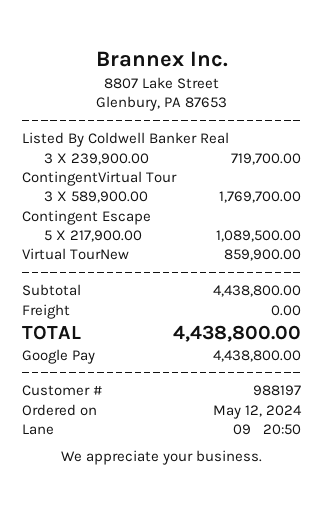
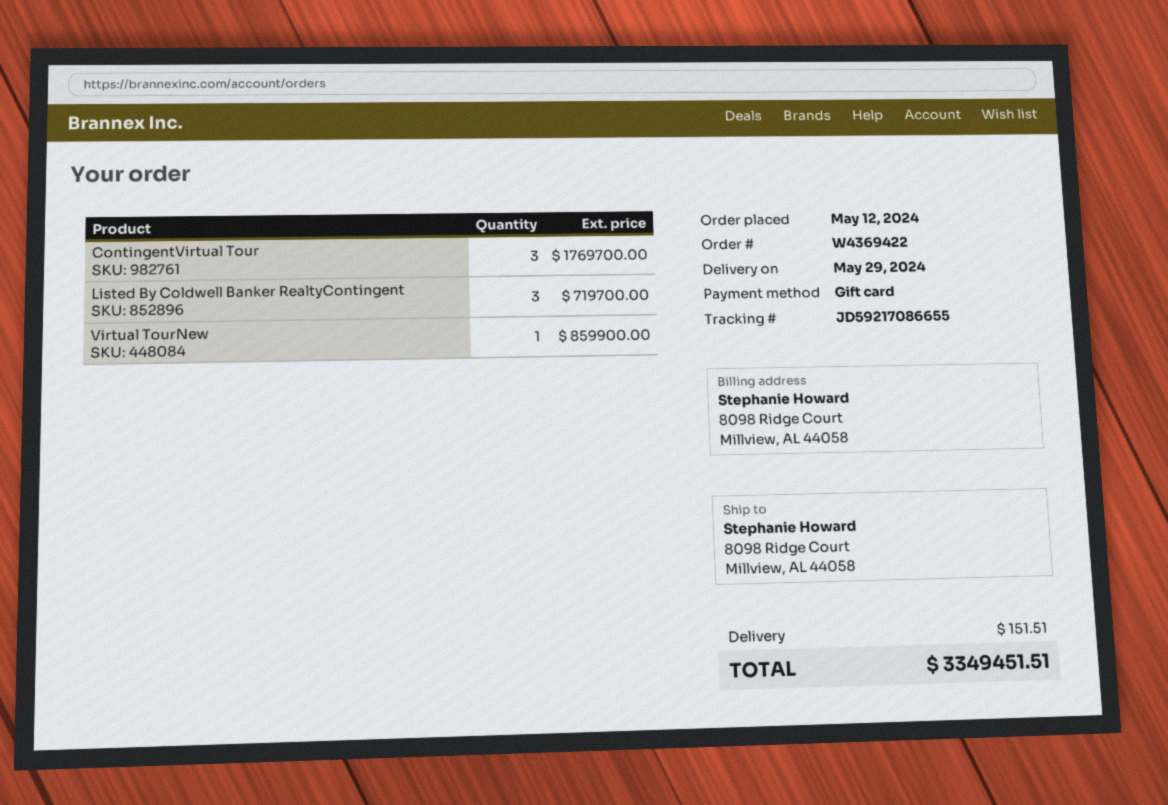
payment method: Google Pay -> gift card
Contingent Escape: 5 for 1089500.00 -> none
shipping: 0.00 -> 151.51
total: 4438800.00 -> 3349451.51

